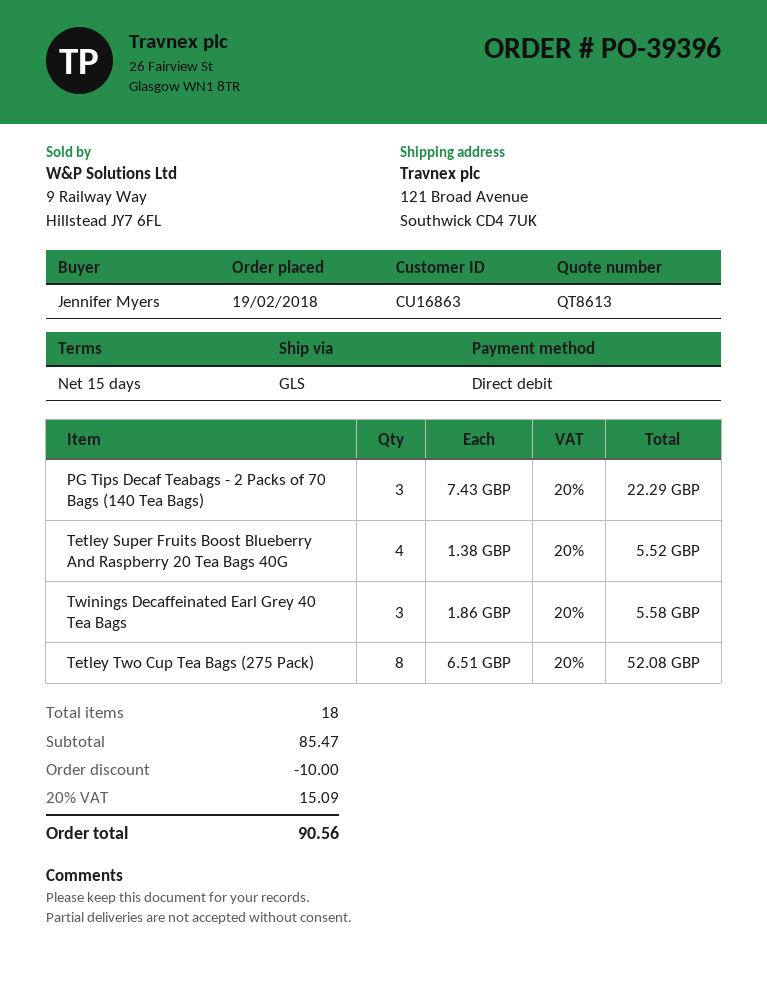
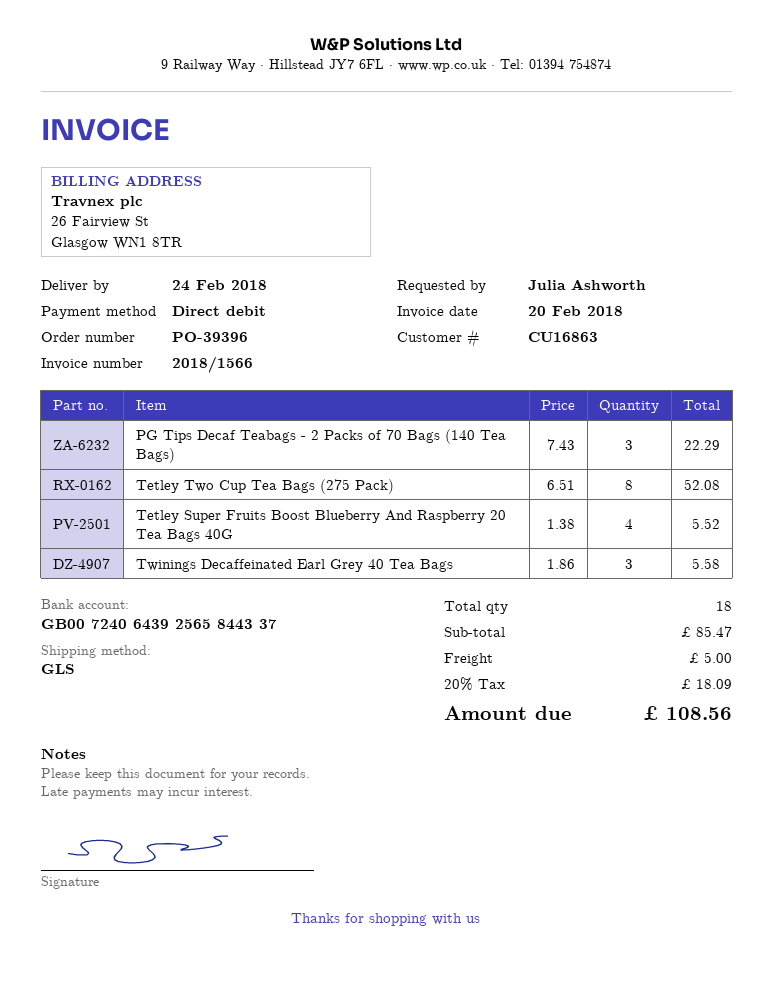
ordered by: Jennifer Myers -> Julia Ashworth
discount: 10.00 -> none
shipping: none -> 5.00
tax: 20% = 15.09 -> 20% = 18.09
total: 90.56 -> 108.56

